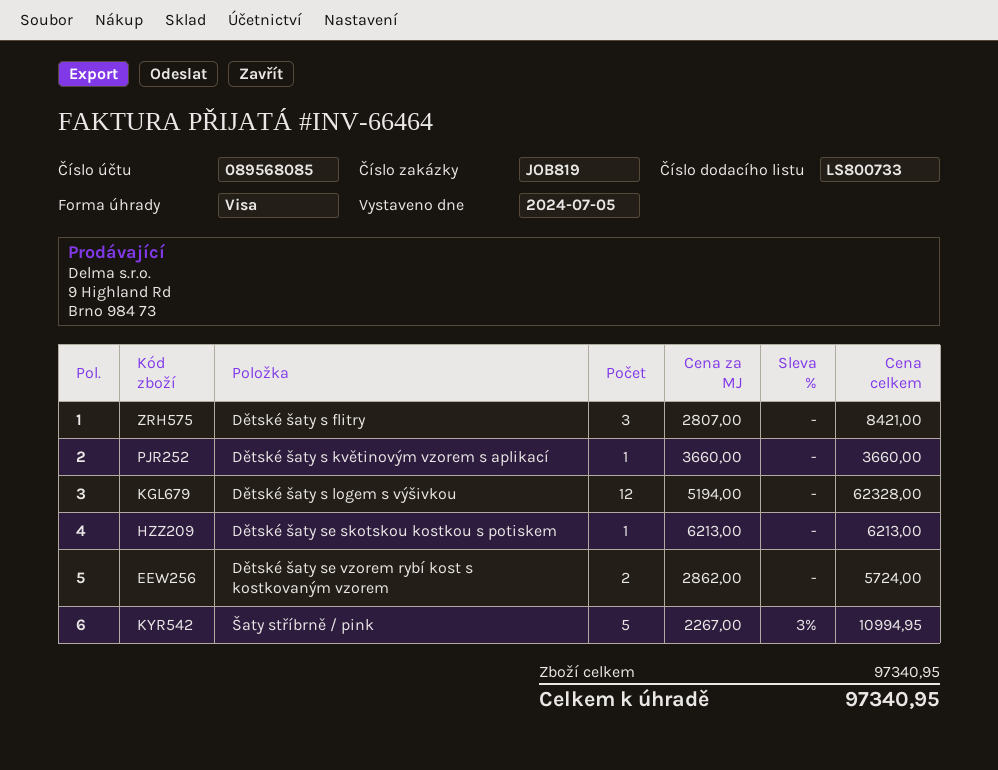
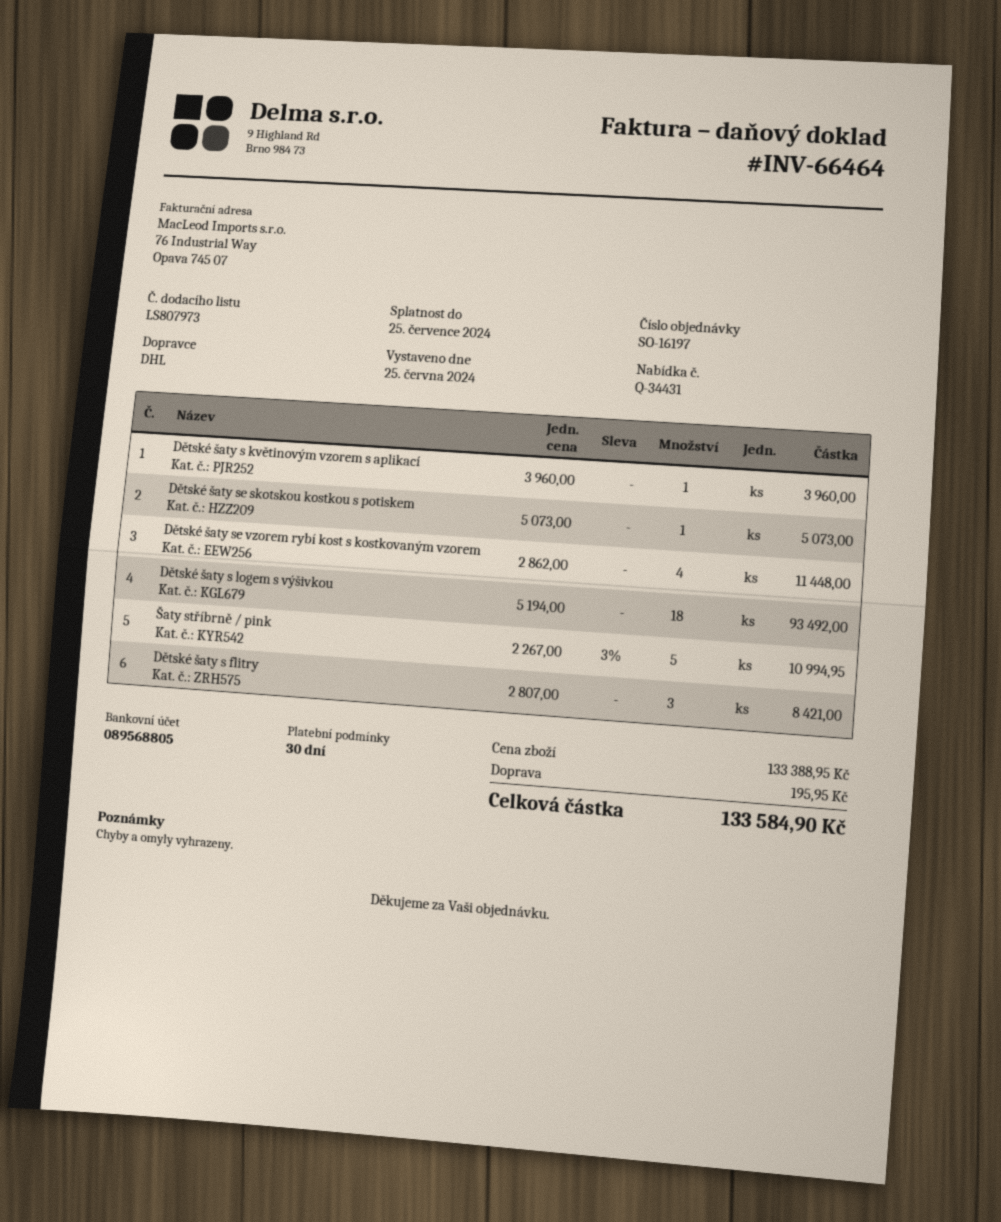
delivery note number: LS800733 -> LS807973
invoice date: 2024-07-05 -> 2024-06-25
bank account: 089568085 -> 089568805
Dětské šaty s květinovým vzorem s aplikací: 1 x 3660.00 = 3660.00 -> 1 x 3960.00 = 3960.00
Dětské šaty s logem s výšivkou: 12 x 5194.00 = 62328.00 -> 18 x 5194.00 = 93492.00
Dětské šaty se skotskou kostkou s potiskem: 1 x 6213.00 = 6213.00 -> 1 x 5073.00 = 5073.00
Dětské šaty se vzorem rybí kost s kostkovaným vzorem: 2 x 2862.00 = 5724.00 -> 4 x 2862.00 = 11448.00
subtotal: 97340.95 -> 133388.95
shipping: none -> 195.95
total: 97340.95 -> 133584.90

